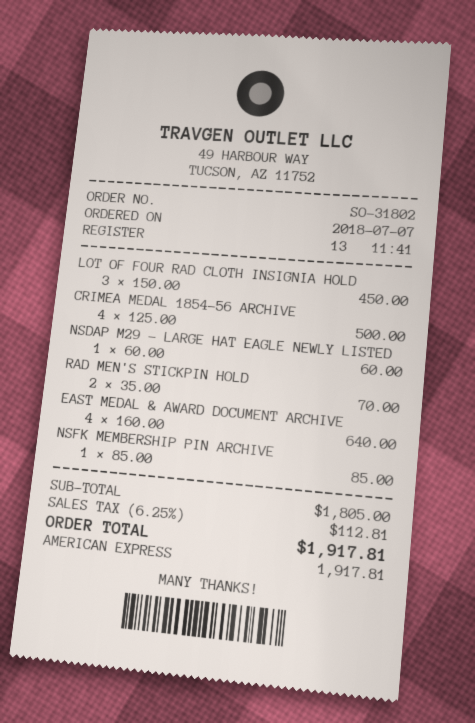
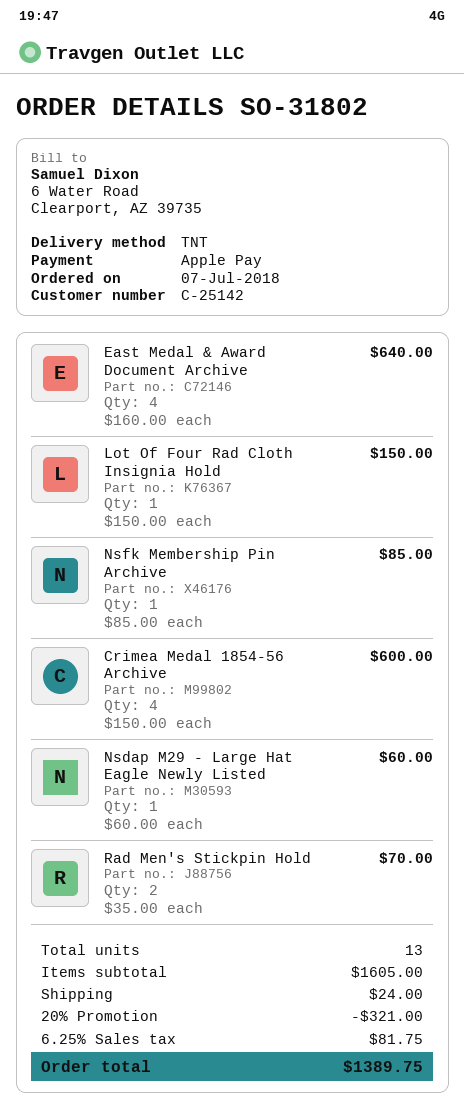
payment method: American Express -> Apple Pay
LOT OF FOUR RAD CLOTH INSIGNIA HOLD: 3 x 150.00 = 450.00 -> 1 x 150.00 = 150.00
CRIMEA MEDAL 1854-56 ARCHIVE: 4 x 125.00 = 500.00 -> 4 x 150.00 = 600.00
subtotal: 1805.00 -> 1605.00
discount: none -> 20% = 321.00
shipping: none -> 24.00
tax: 6.25% = 112.81 -> 6.25% = 81.75
total: 1917.81 -> 1389.75

